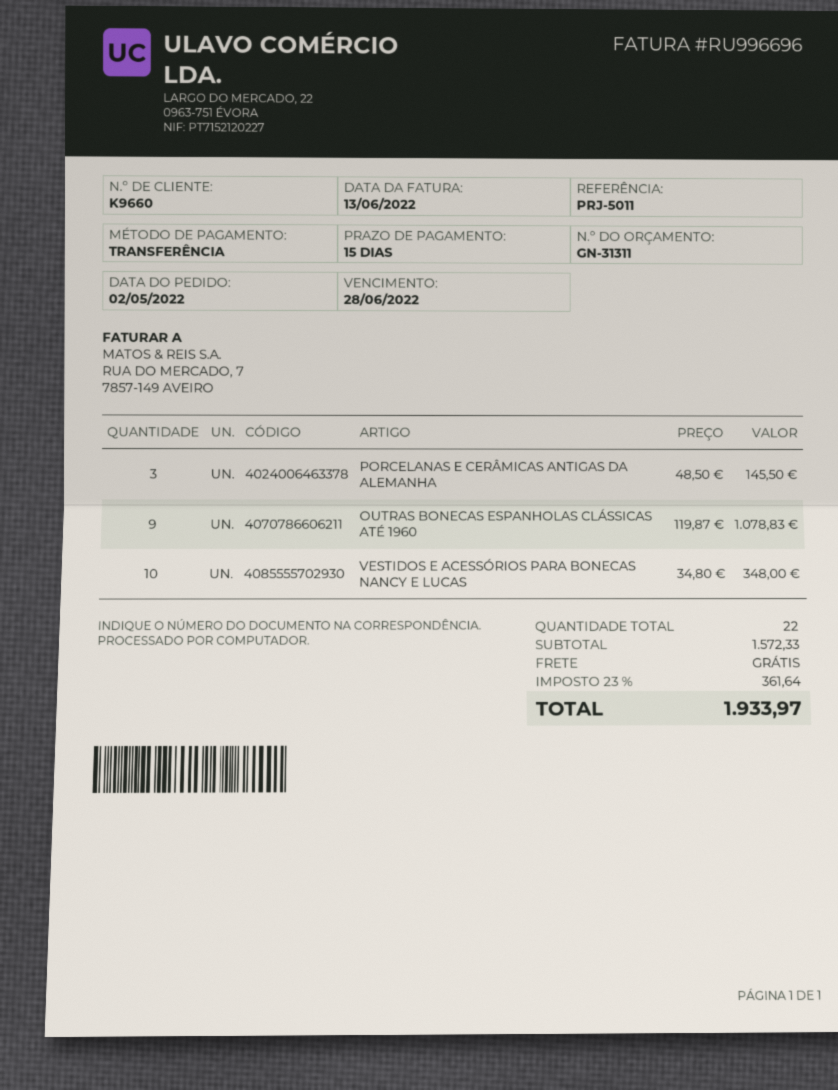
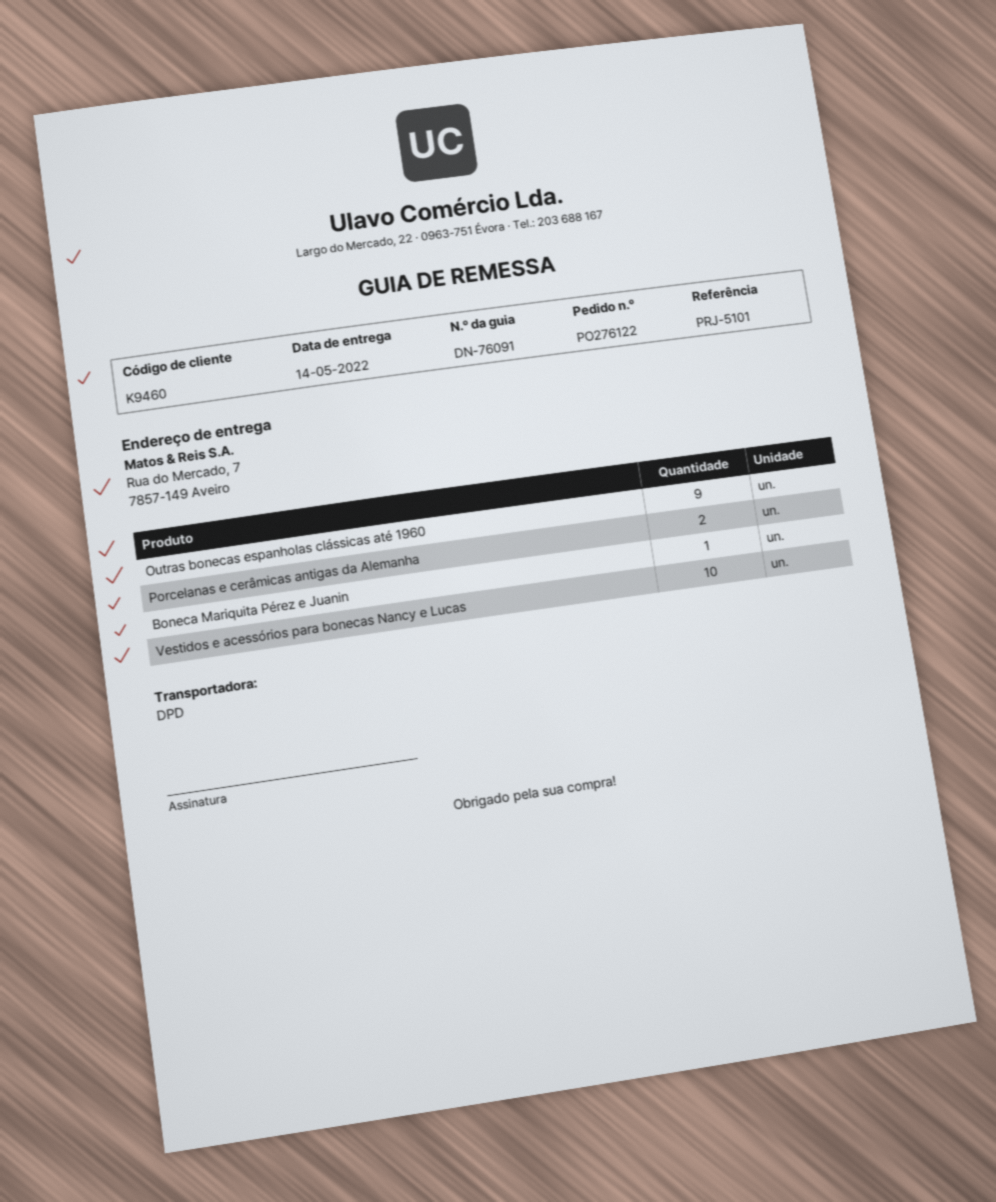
customer number: K9660 -> K9460
reference: PRJ-5011 -> PRJ-5101
PORCELANAS E CERÂMICAS ANTIGAS DA ALEMANHA: 3 -> 2
Boneca Mariquita Pérez e Juanin: none -> 1

